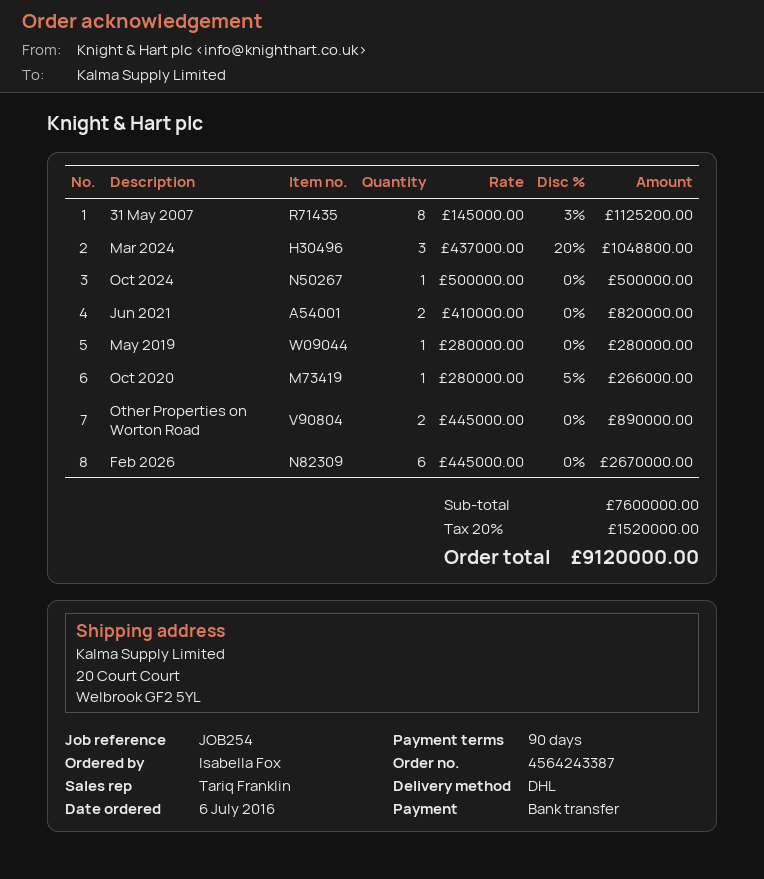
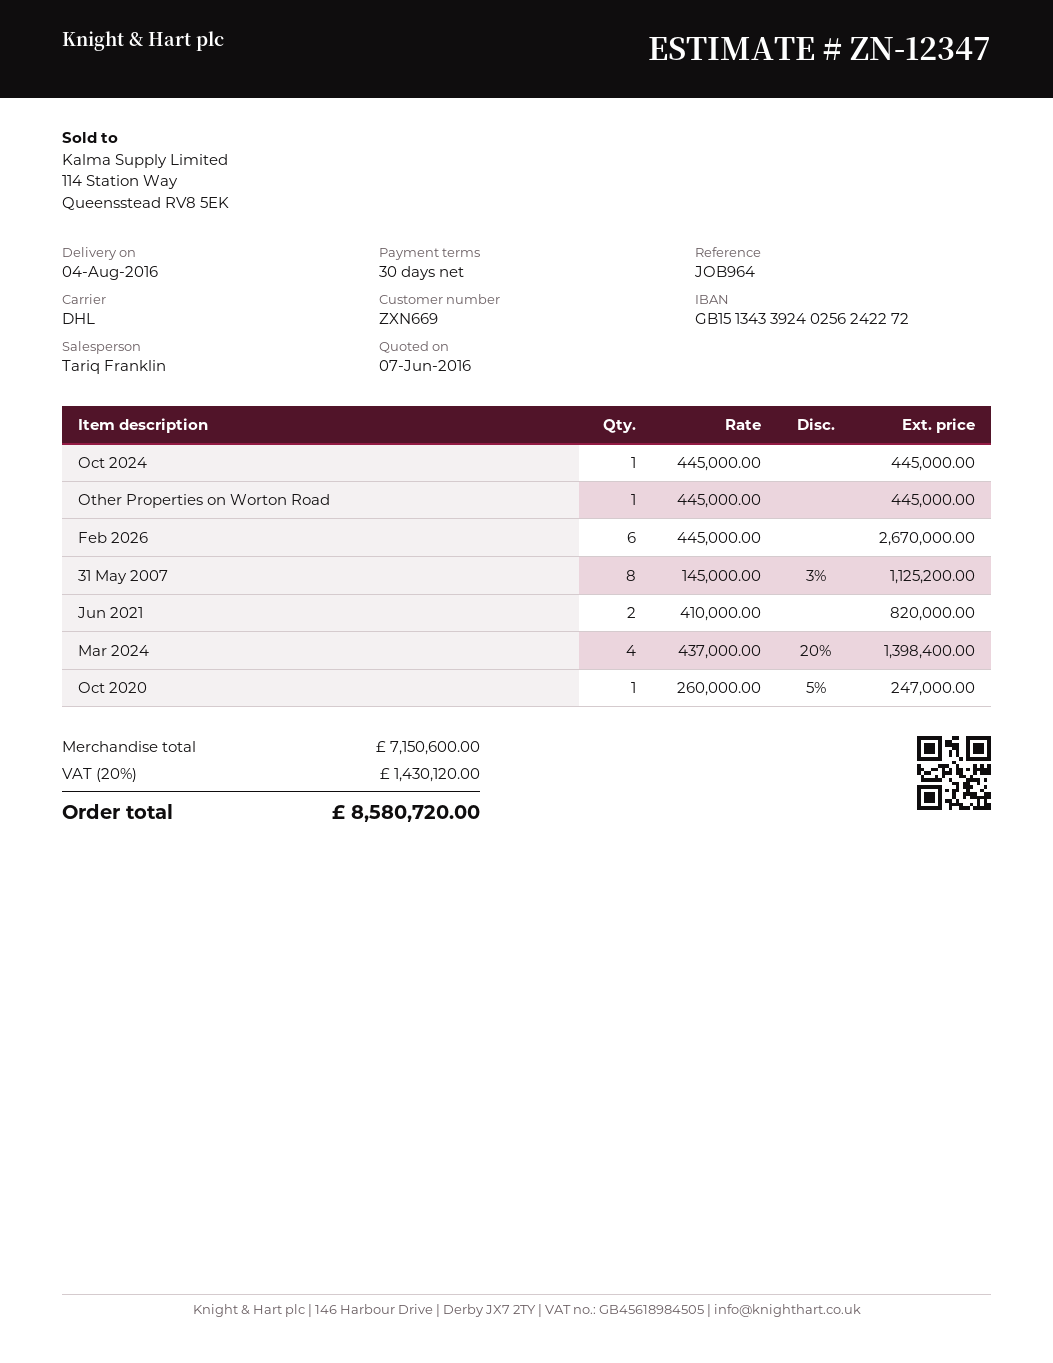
payment terms: 90 days -> 30 days
reference: JOB254 -> JOB964
Mar 2024: 3 x 437000.00 - 20% = 1048800.00 -> 4 x 437000.00 - 20% = 1398400.00
Oct 2024: 1 x 500000.00 = 500000.00 -> 1 x 445000.00 = 445000.00
May 2019: 1 x 280000.00 = 280000.00 -> none
Oct 2020: 1 x 280000.00 - 5% = 266000.00 -> 1 x 260000.00 - 5% = 247000.00
Other Properties on Worton Road: 2 x 445000.00 = 890000.00 -> 1 x 445000.00 = 445000.00
subtotal: 7600000.00 -> 7150600.00
tax: 20% = 1520000.00 -> 20% = 1430120.00
total: 9120000.00 -> 8580720.00

